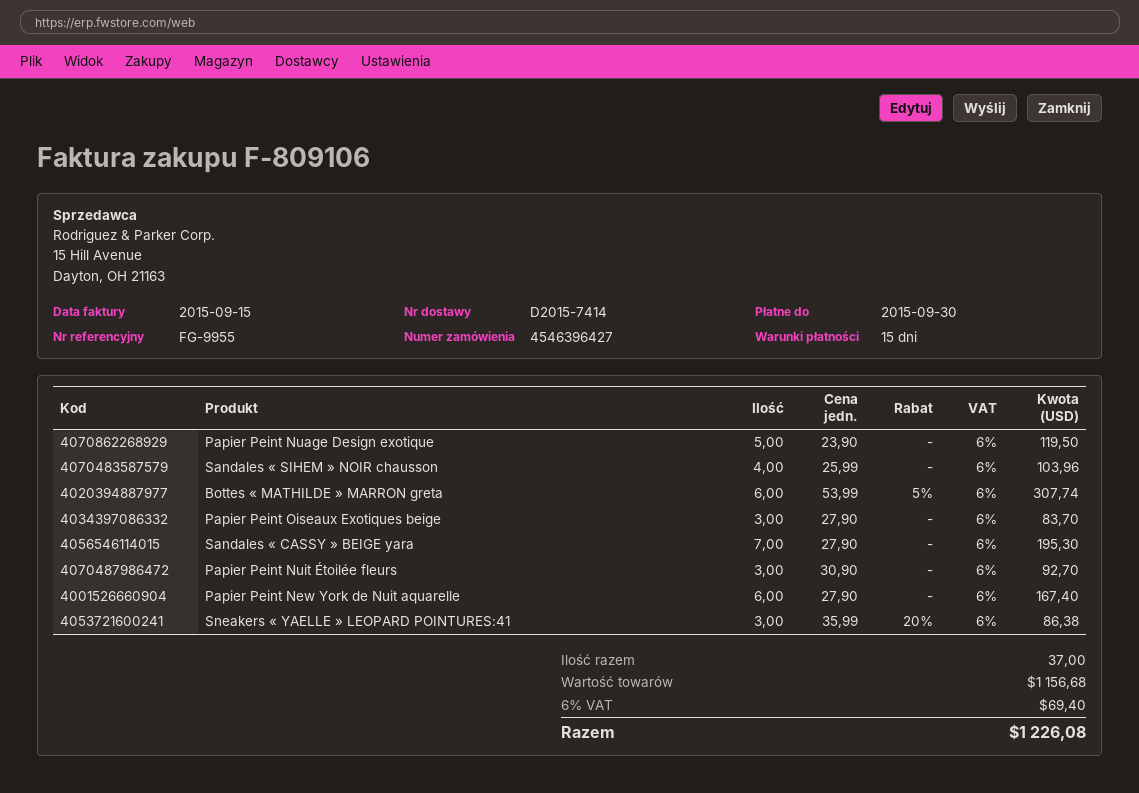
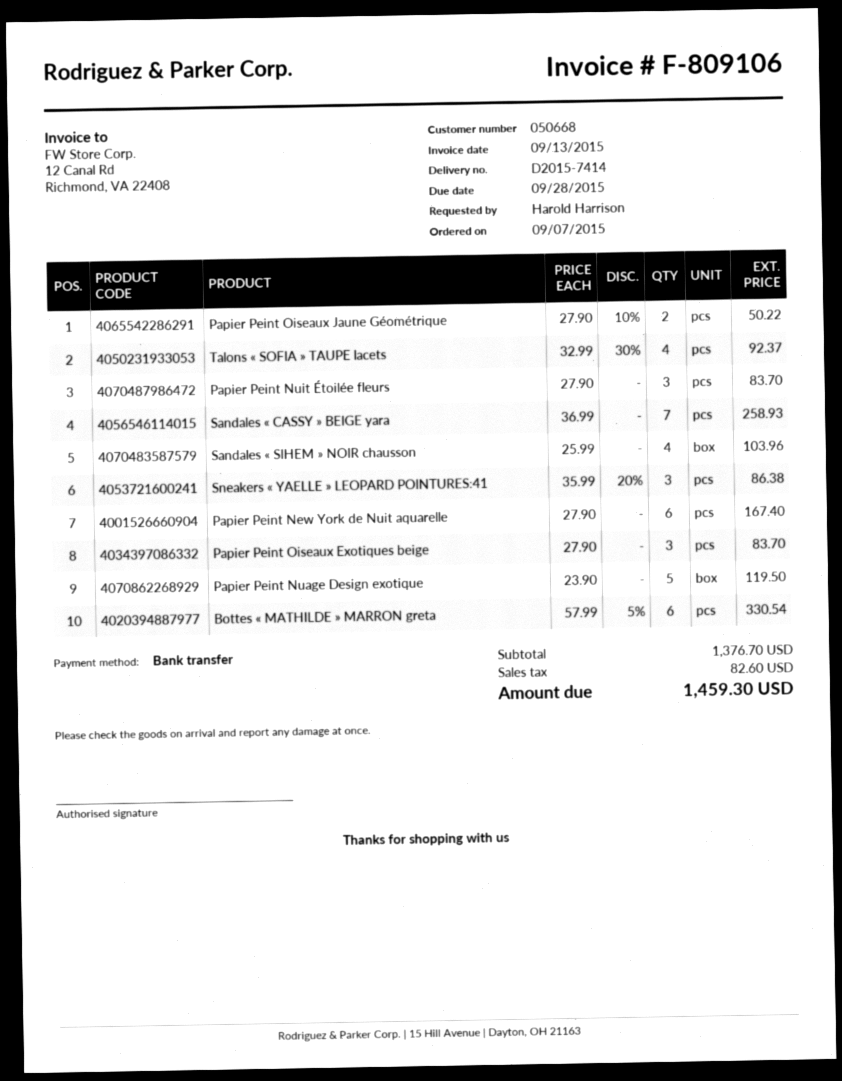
invoice date: 2015-09-15 -> 2015-09-13
due date: 2015-09-30 -> 2015-09-28
Bottes « MATHILDE » MARRON greta: 6 x 53.99 - 5% = 307.74 -> 6 x 57.99 - 5% = 330.54
Sandales « CASSY » BEIGE yara: 7 x 27.90 = 195.30 -> 7 x 36.99 = 258.93
Papier Peint Nuit Étoilée fleurs: 3 x 30.90 = 92.70 -> 3 x 27.90 = 83.70
Papier Peint Oiseaux Jaune Géométrique: none -> 2 x 27.90 - 10% = 50.22
Talons « SOFIA » TAUPE lacets: none -> 4 x 32.99 - 30% = 92.37
subtotal: 1156.68 -> 1376.70
tax: 69.40 -> 82.60
total: 1226.08 -> 1459.30

